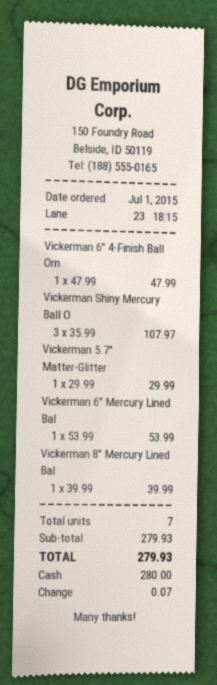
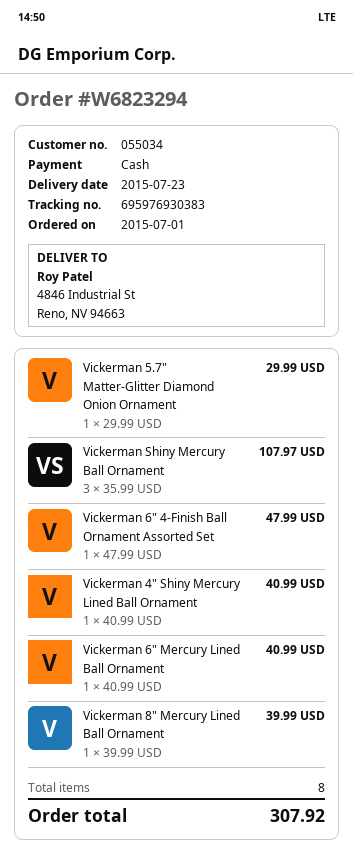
Vickerman 6" Mercury Lined Bal: 1 x 53.99 = 53.99 -> 1 x 40.99 = 40.99
Vickerman 4" Shiny Mercury Lined Ball Ornament: none -> 1 x 40.99 = 40.99
total quantity: 7 -> 8
total: 279.93 -> 307.92

